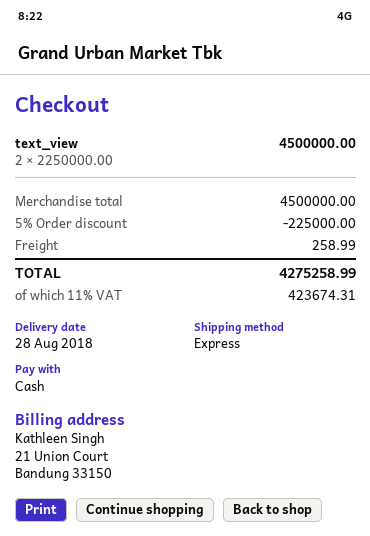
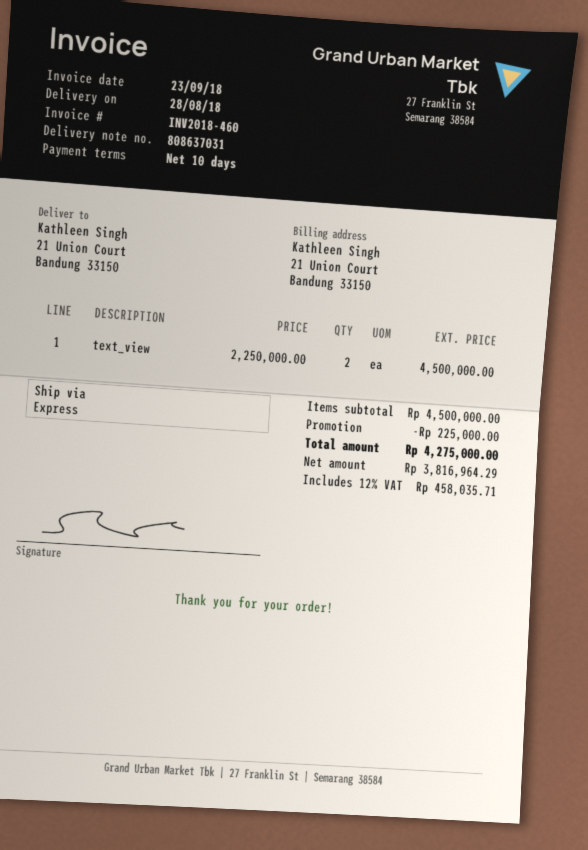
shipping: 258.99 -> none
tax: 11% = 423674.31 -> 12% = 458035.71
total: 4275258.99 -> 4275000.00

